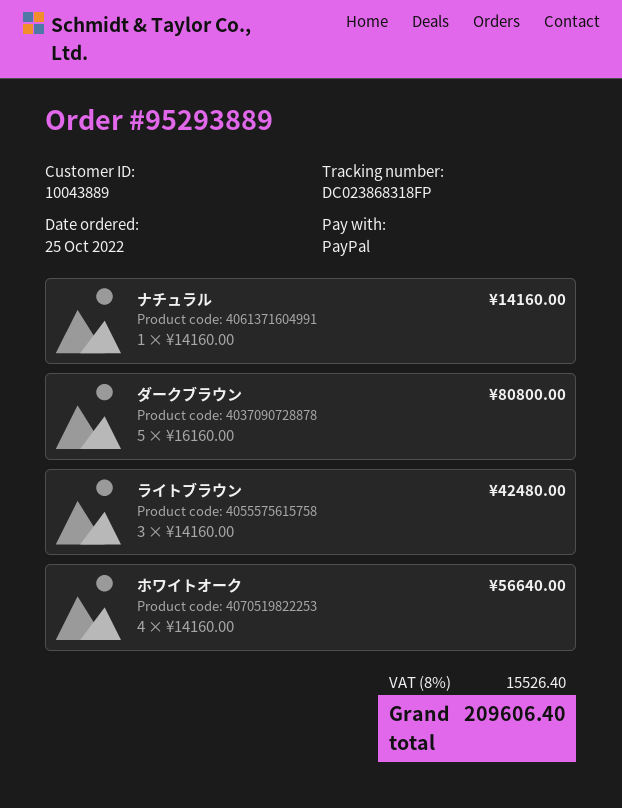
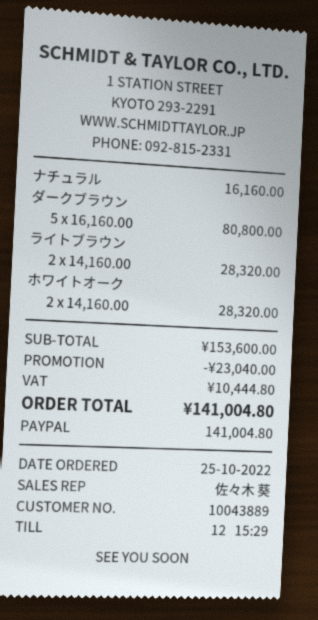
ナチュラル: 1 x 14160.00 = 14160.00 -> 1 x 16160.00 = 16160.00
ライトブラウン: 3 x 14160.00 = 42480.00 -> 2 x 14160.00 = 28320.00
ホワイトオーク: 4 x 14160.00 = 56640.00 -> 2 x 14160.00 = 28320.00
discount: none -> 23040.00
tax: 15526.40 -> 10444.80
total: 209606.40 -> 141004.80

